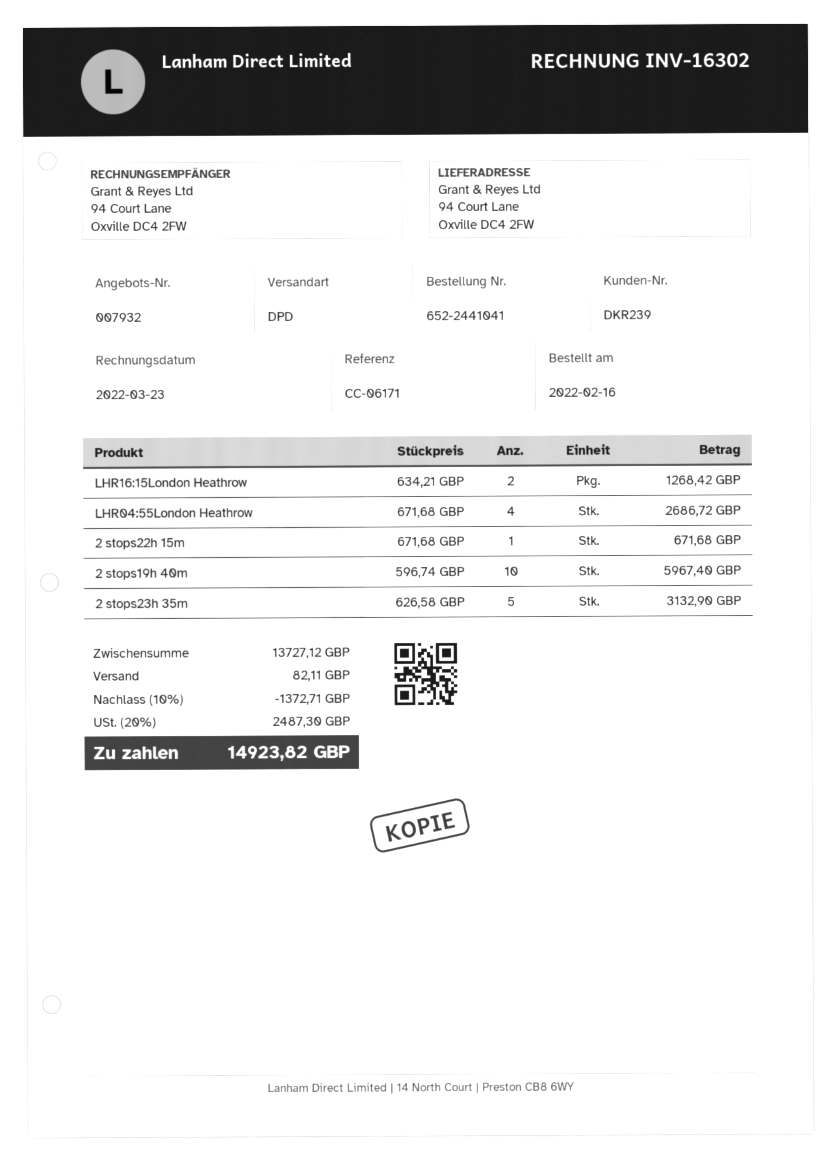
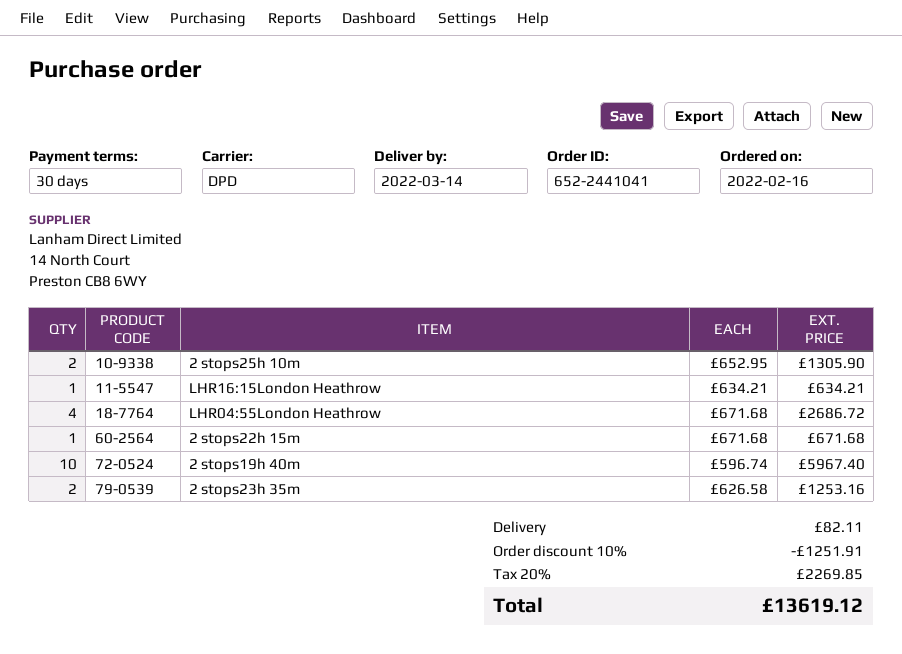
LHR16:15London Heathrow: 2 x 634.21 = 1268.42 -> 1 x 634.21 = 634.21
2 stops23h 35m: 5 x 626.58 = 3132.90 -> 2 x 626.58 = 1253.16
2 stops25h 10m: none -> 2 x 652.95 = 1305.90
discount: 10% = 1372.71 -> 10% = 1251.91
tax: 20% = 2487.30 -> 20% = 2269.85
total: 14923.82 -> 13619.12

